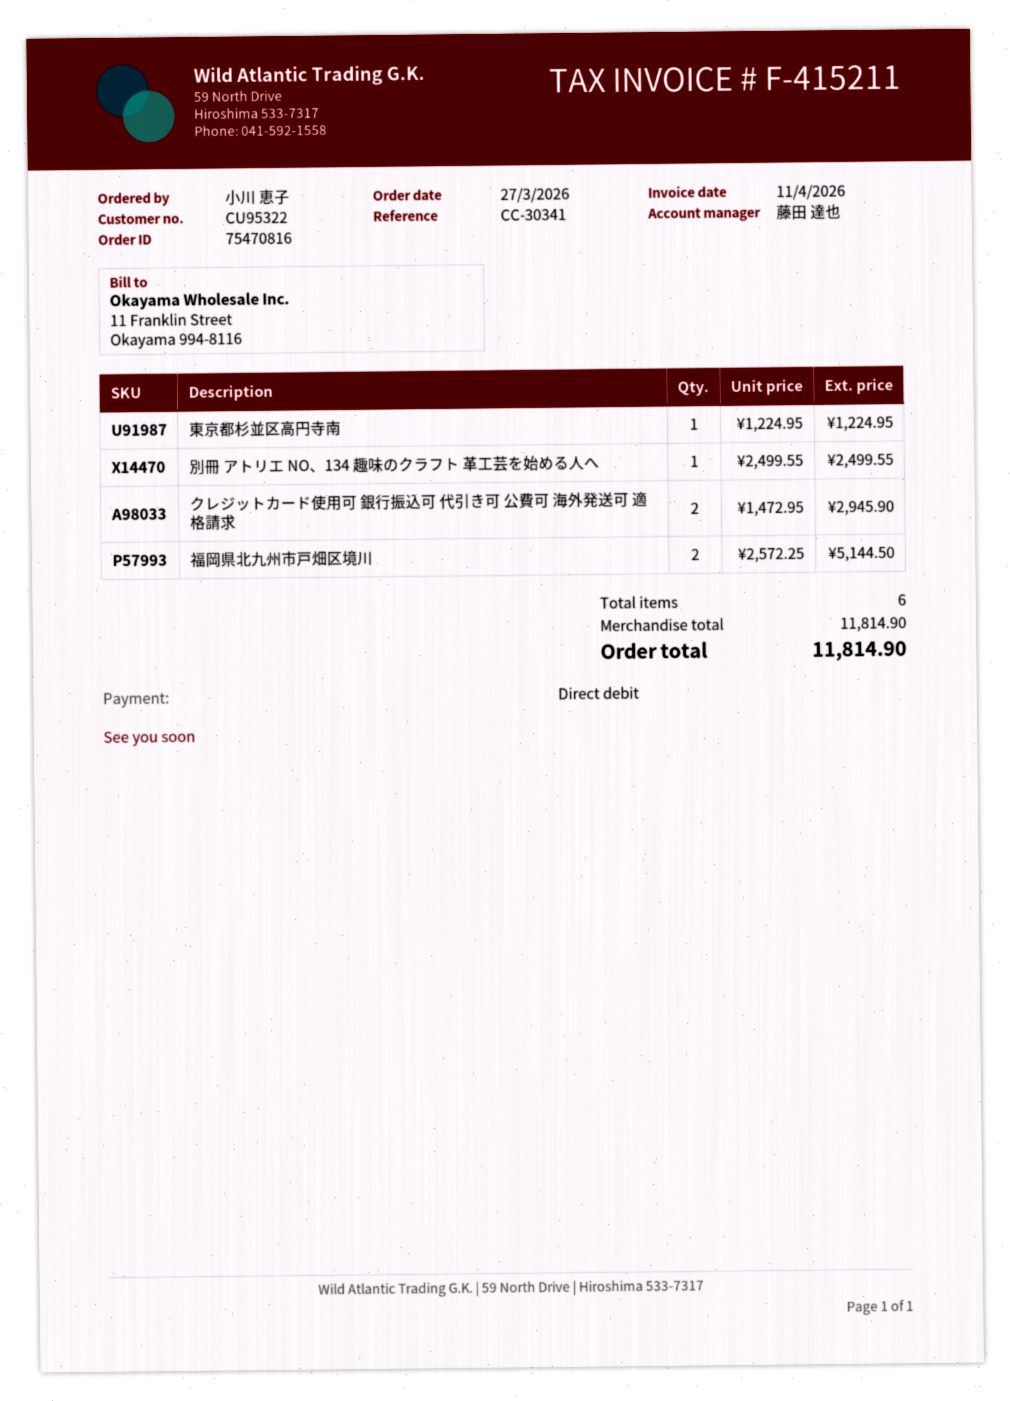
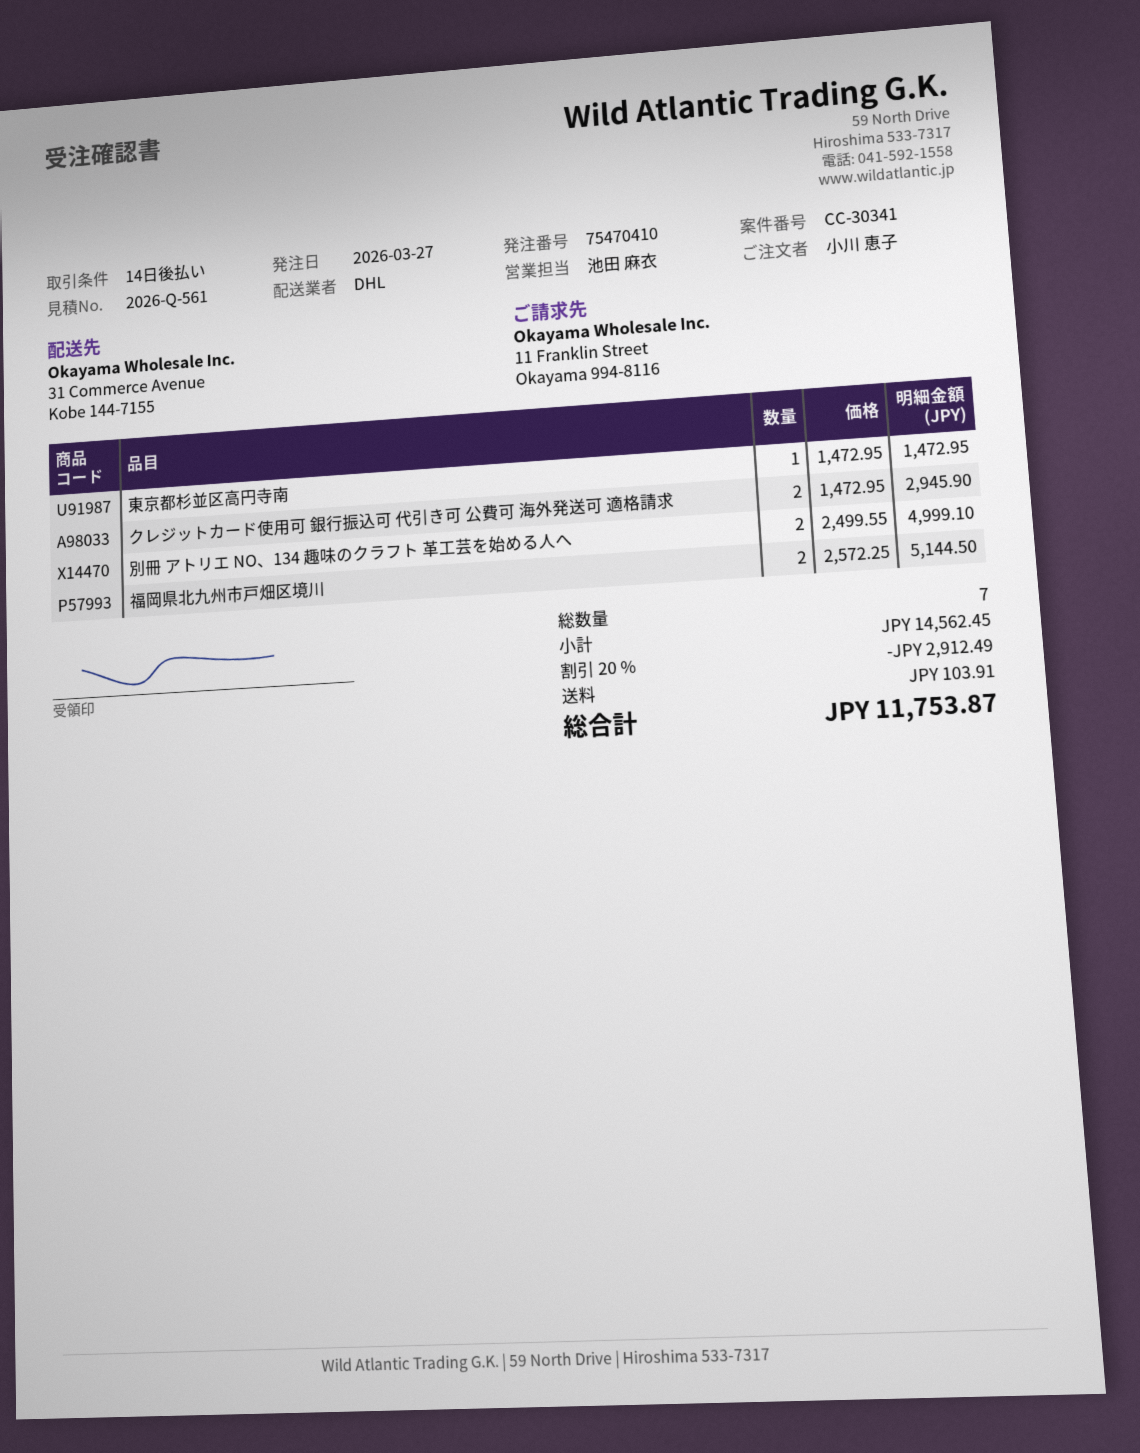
order number: 75470816 -> 75470410
sales rep: 藤田 達也 -> 池田 麻衣
東京都杉並区高円寺南: 1 x 1224.95 = 1224.95 -> 1 x 1472.95 = 1472.95
別冊 アトリエ NO、134 趣味のクラフト 革工芸を始める人へ: 1 x 2499.55 = 2499.55 -> 2 x 2499.55 = 4999.10
total quantity: 6 -> 7
subtotal: 11814.90 -> 14562.45
discount: none -> 20% = 2912.49
shipping: none -> 103.91
total: 11814.90 -> 11753.87

